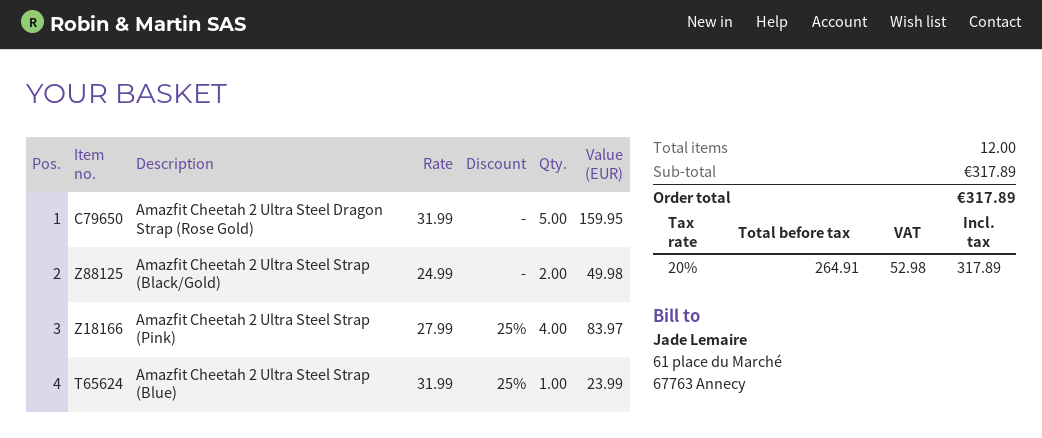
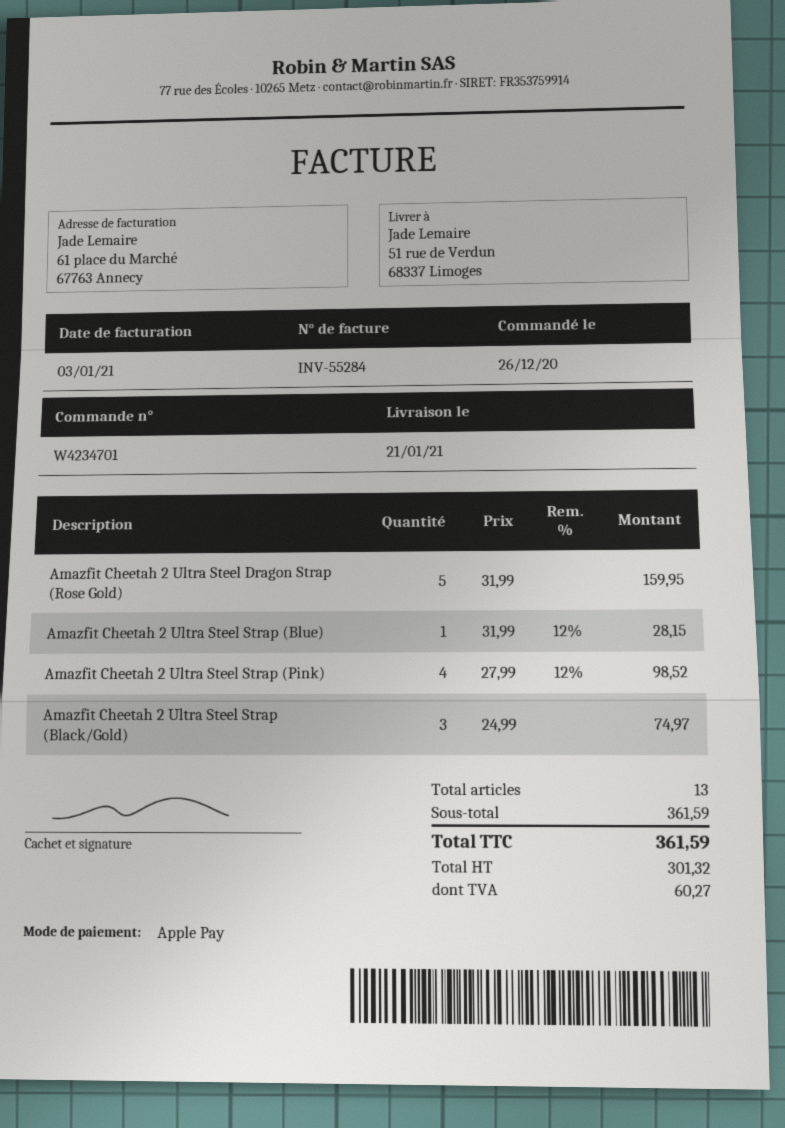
Amazfit Cheetah 2 Ultra Steel Strap (Black/Gold): 2 x 24.99 = 49.98 -> 3 x 24.99 = 74.97
Amazfit Cheetah 2 Ultra Steel Strap (Pink): 4 x 27.99 - 25% = 83.97 -> 4 x 27.99 - 12% = 98.52
Amazfit Cheetah 2 Ultra Steel Strap (Blue): 1 x 31.99 - 25% = 23.99 -> 1 x 31.99 - 12% = 28.15
total quantity: 12 -> 13
subtotal: 317.89 -> 361.59
net: 264.91 -> 301.32
tax: 52.98 -> 60.27
total: 317.89 -> 361.59

